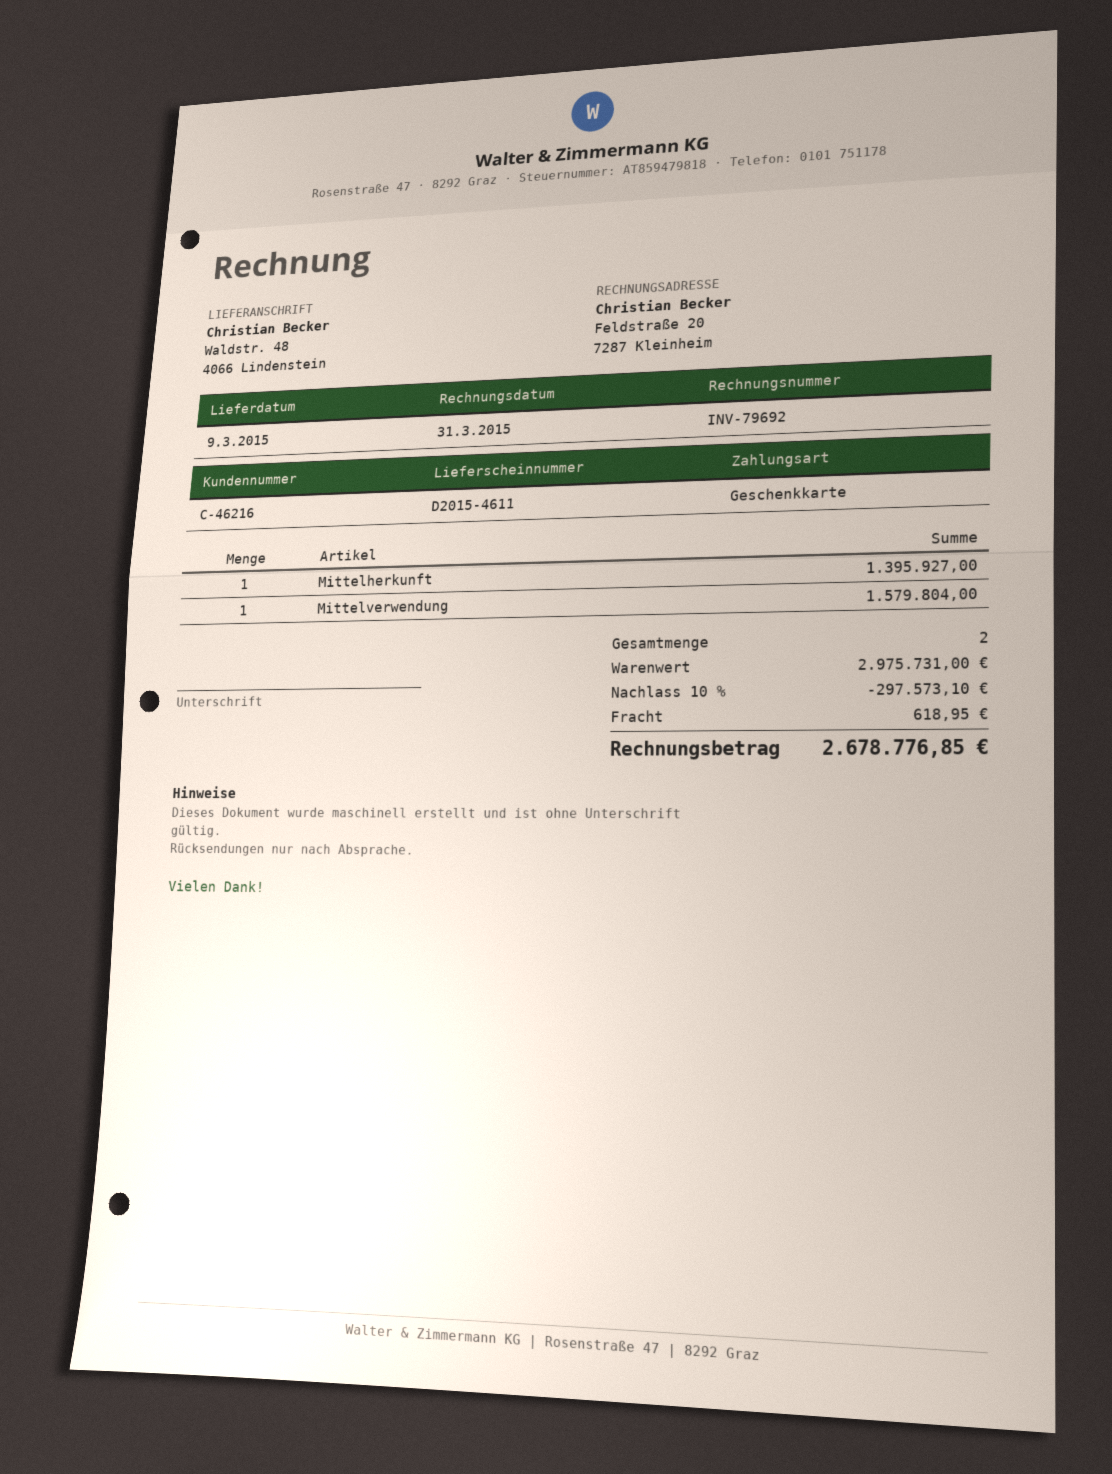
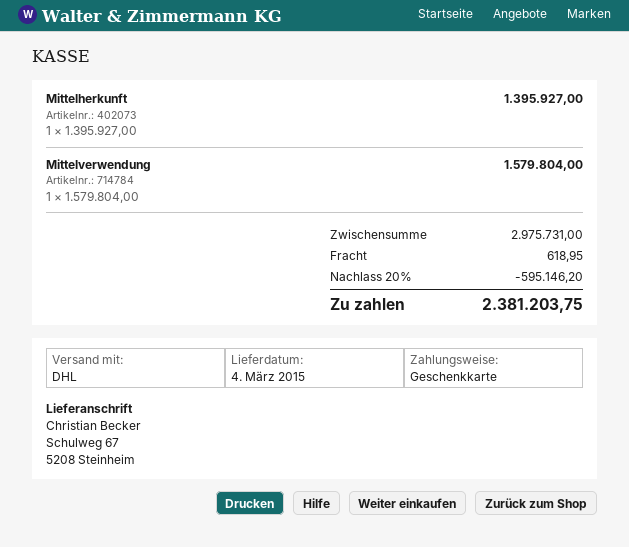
delivery date: 2015-03-09 -> 2015-03-04
ship to: Waldstr. 48, 4066 Lindenstein -> Schulweg 67, 5208 Steinheim
discount: 10% = 297573.10 -> 20% = 595146.20
total: 2678776.85 -> 2381203.75

